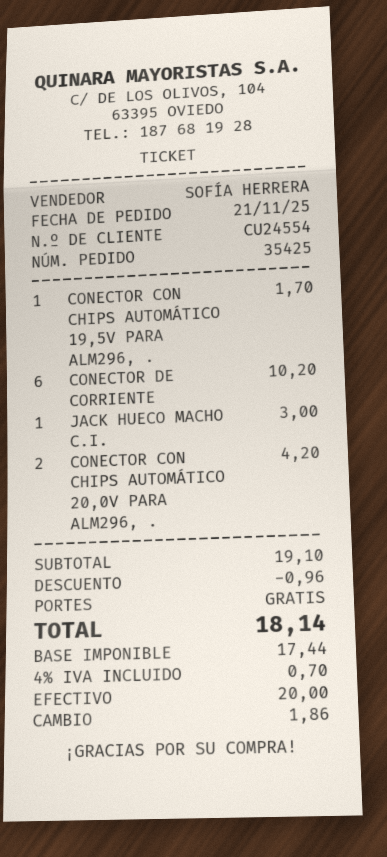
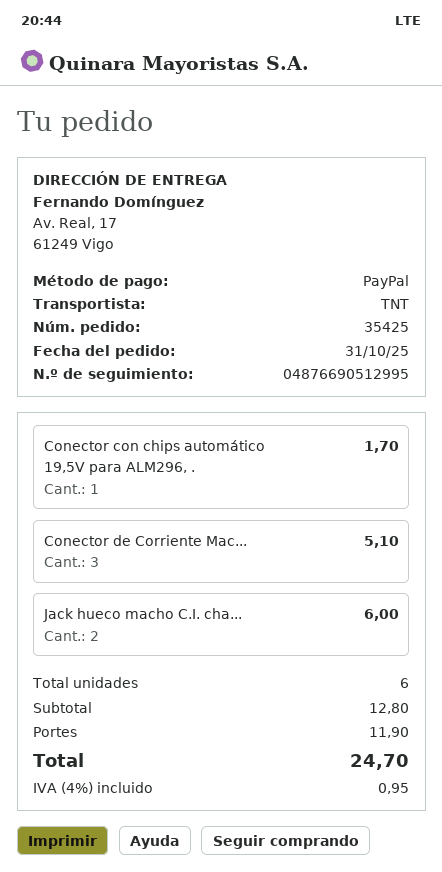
order date: 2025-11-21 -> 2025-10-31
payment method: cash -> PayPal
CONECTOR DE CORRIENTE: 6 for 10.20 -> 3 for 5.10
JACK HUECO MACHO C.I.: 1 for 3.00 -> 2 for 6.00
CONECTOR CON CHIPS AUTOMÁTICO 20,0V PARA ALM296, .: 2 for 4.20 -> none
subtotal: 19.10 -> 12.80
discount: 0.96 -> none
shipping: 0.00 -> 11.90
tax: 4% = 0.70 -> 4% = 0.95
total: 18.14 -> 24.70

